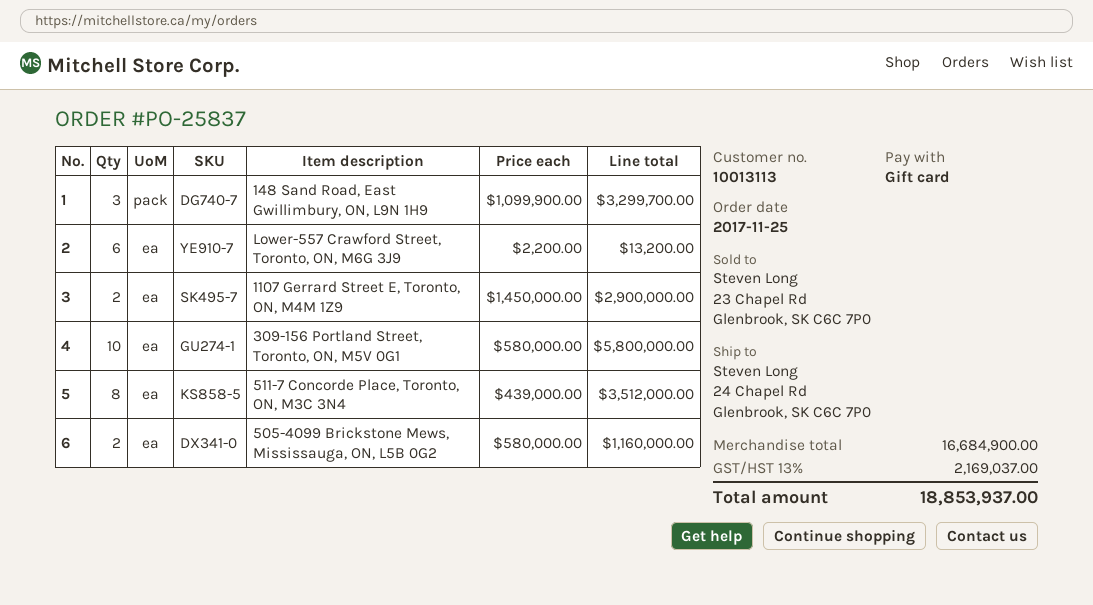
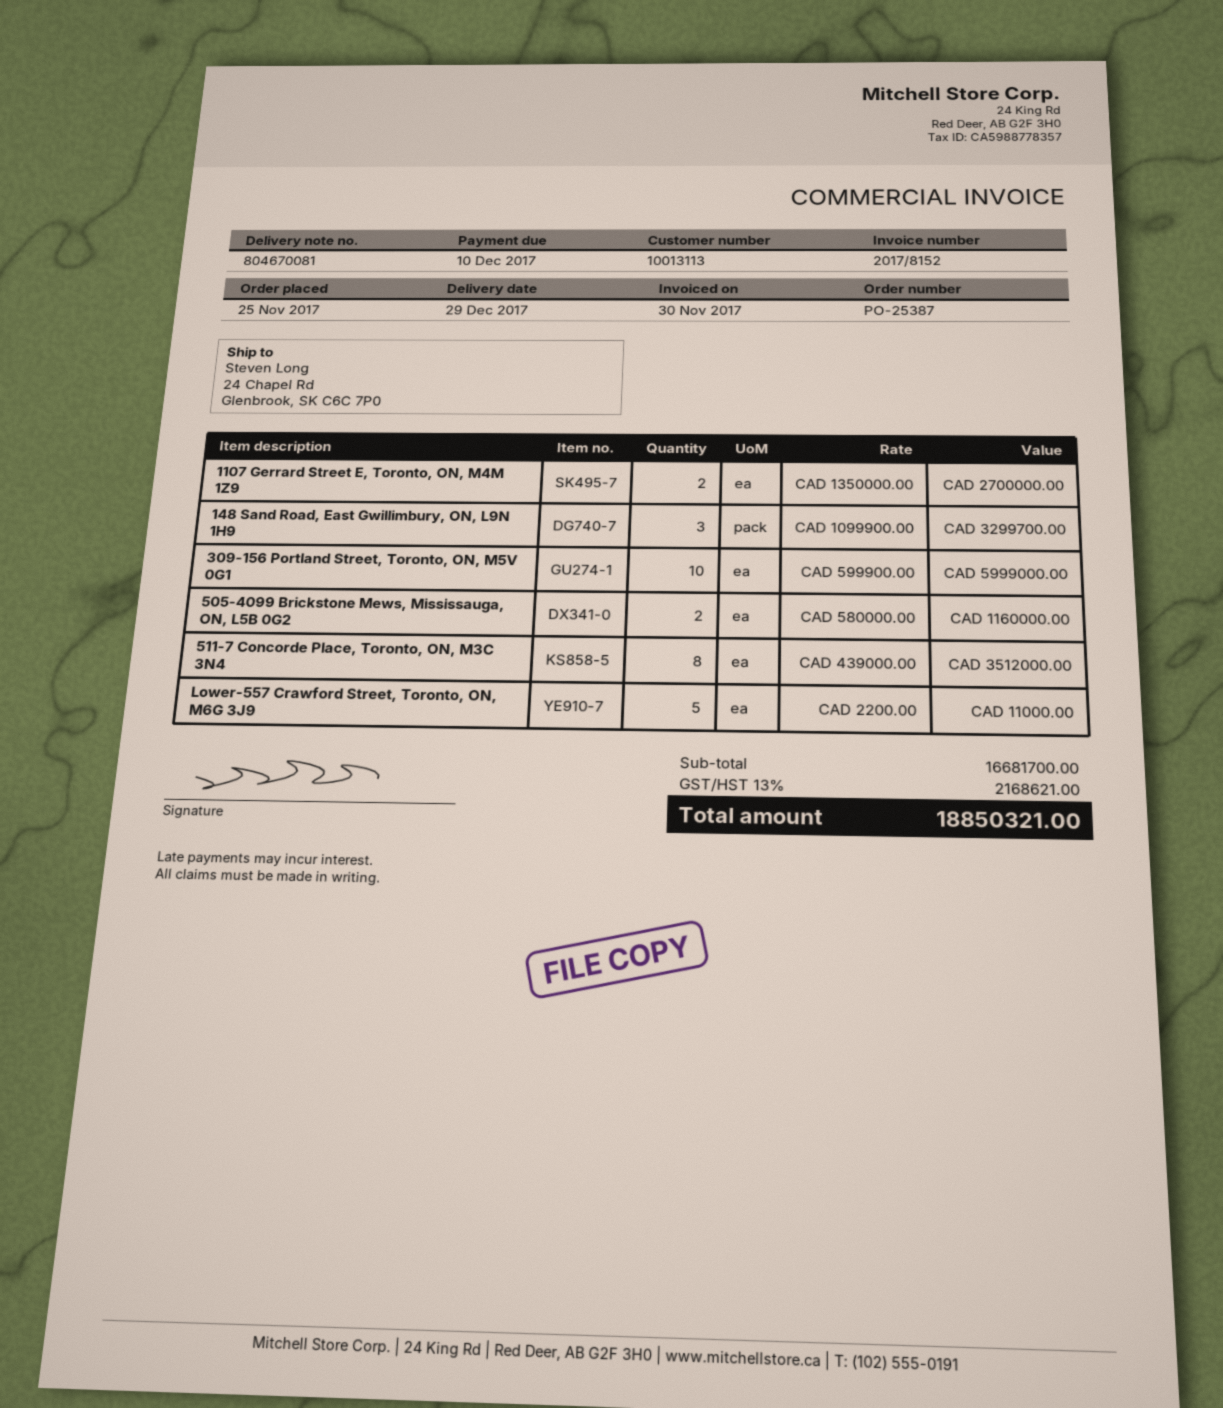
order number: PO-25837 -> PO-25387
Lower-557 Crawford Street, Toronto, ON, M6G 3J9: 6 x 2200.00 = 13200.00 -> 5 x 2200.00 = 11000.00
1107 Gerrard Street E, Toronto, ON, M4M 1Z9: 2 x 1450000.00 = 2900000.00 -> 2 x 1350000.00 = 2700000.00
309-156 Portland Street, Toronto, ON, M5V 0G1: 10 x 580000.00 = 5800000.00 -> 10 x 599900.00 = 5999000.00
subtotal: 16684900.00 -> 16681700.00
tax: 13% = 2169037.00 -> 13% = 2168621.00
total: 18853937.00 -> 18850321.00

